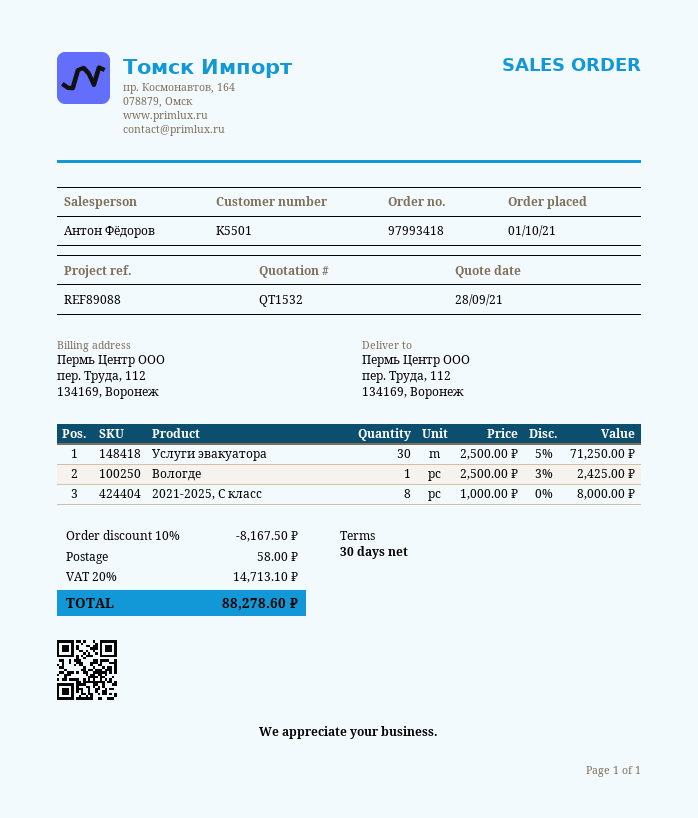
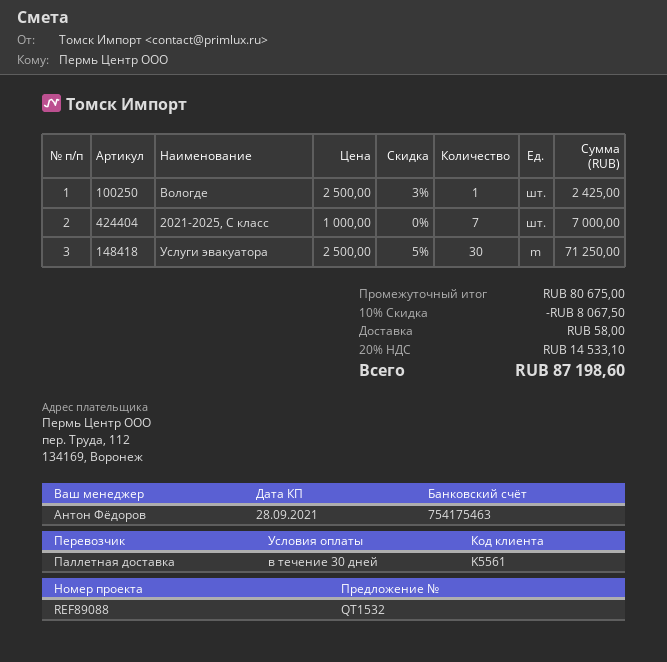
customer number: K5501 -> K5561
2021-2025, C класс: 8 x 1000.00 = 8000.00 -> 7 x 1000.00 = 7000.00
discount: 10% = 8167.50 -> 10% = 8067.50
tax: 20% = 14713.10 -> 20% = 14533.10
total: 88278.60 -> 87198.60

